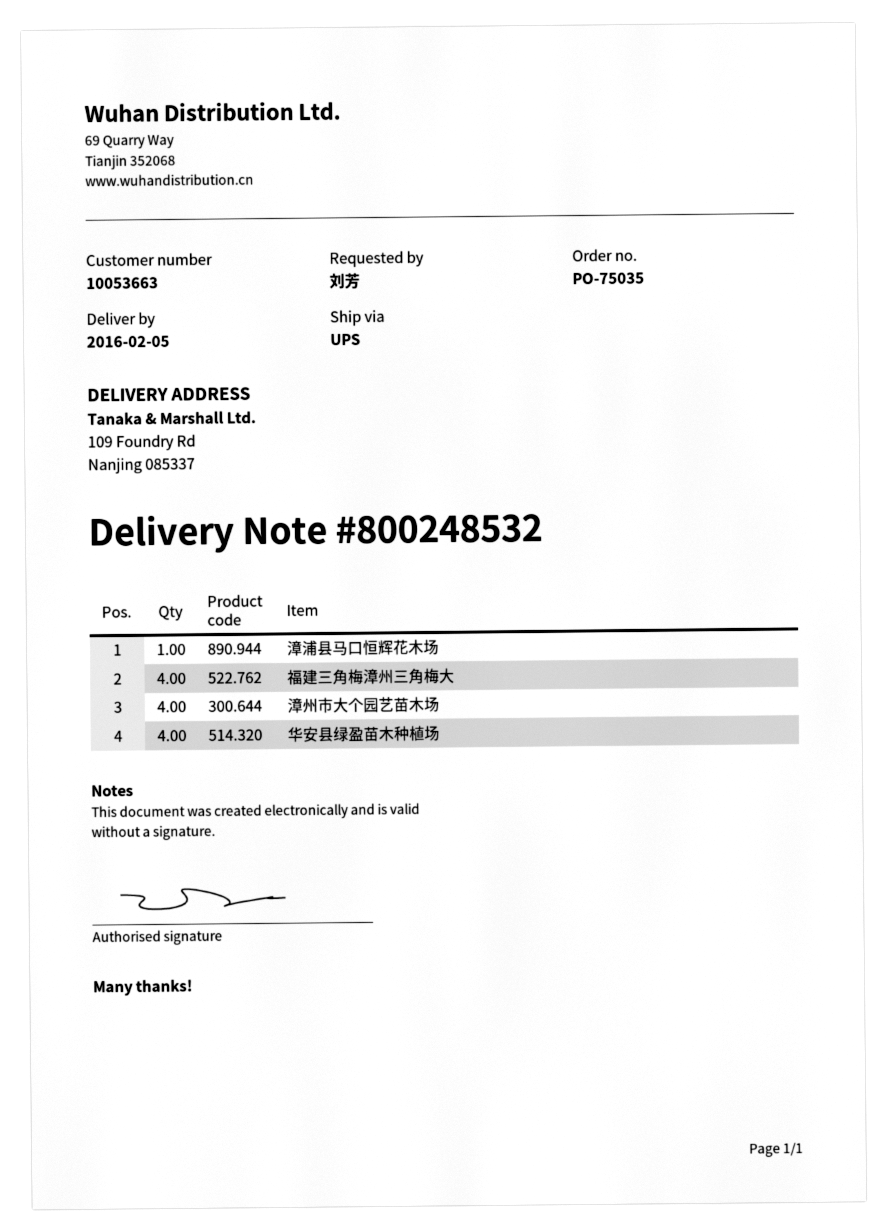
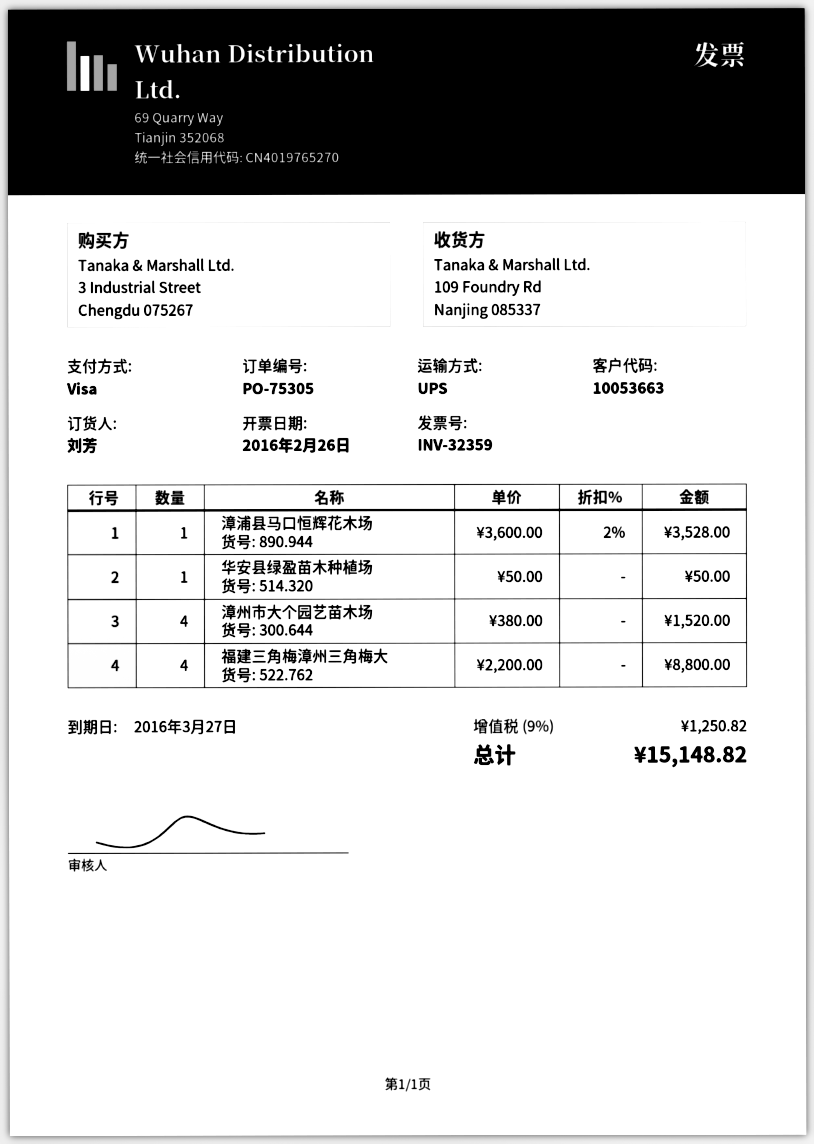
order number: PO-75035 -> PO-75305
华安县绿盈苗木种植场: 4 -> 1

